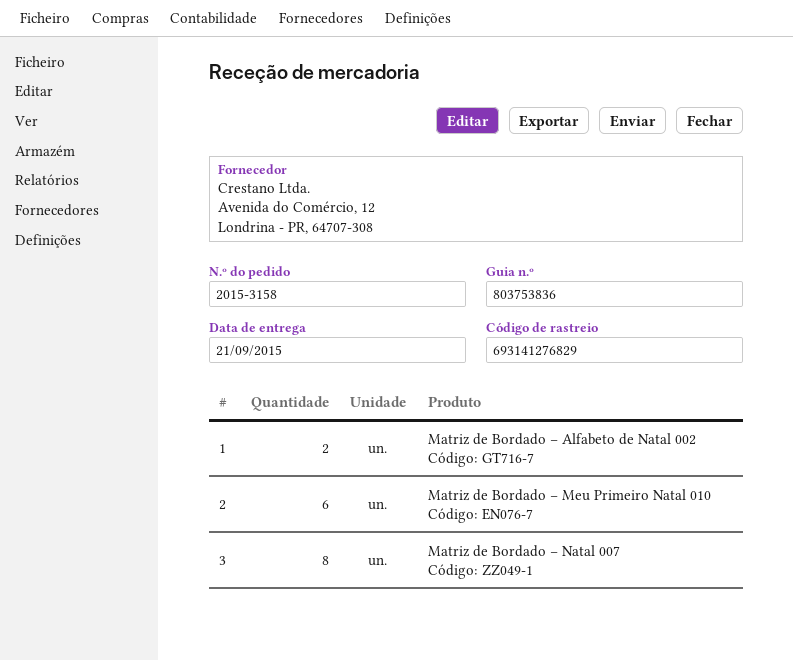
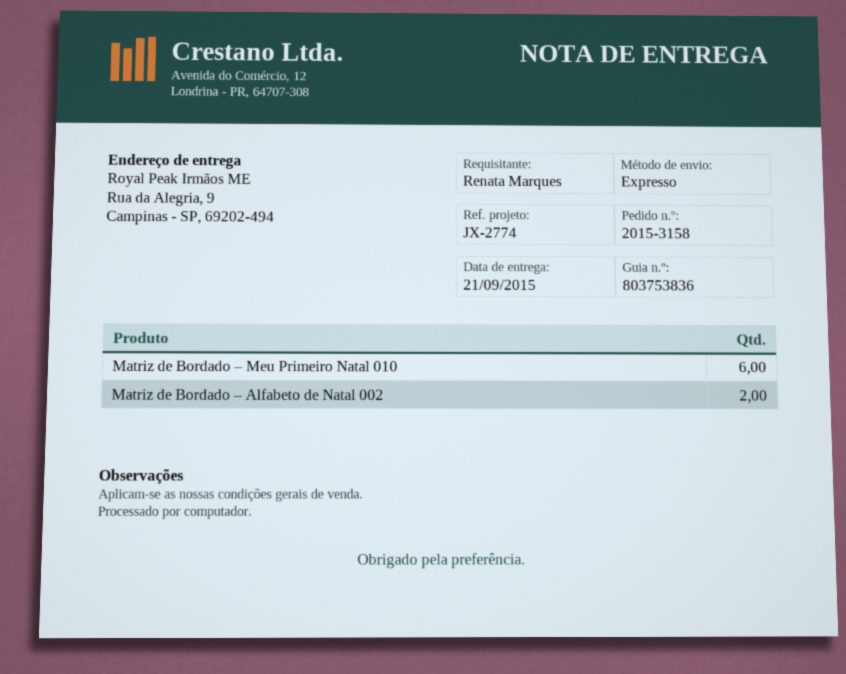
Matriz de Bordado – Natal 007: 8 -> none

